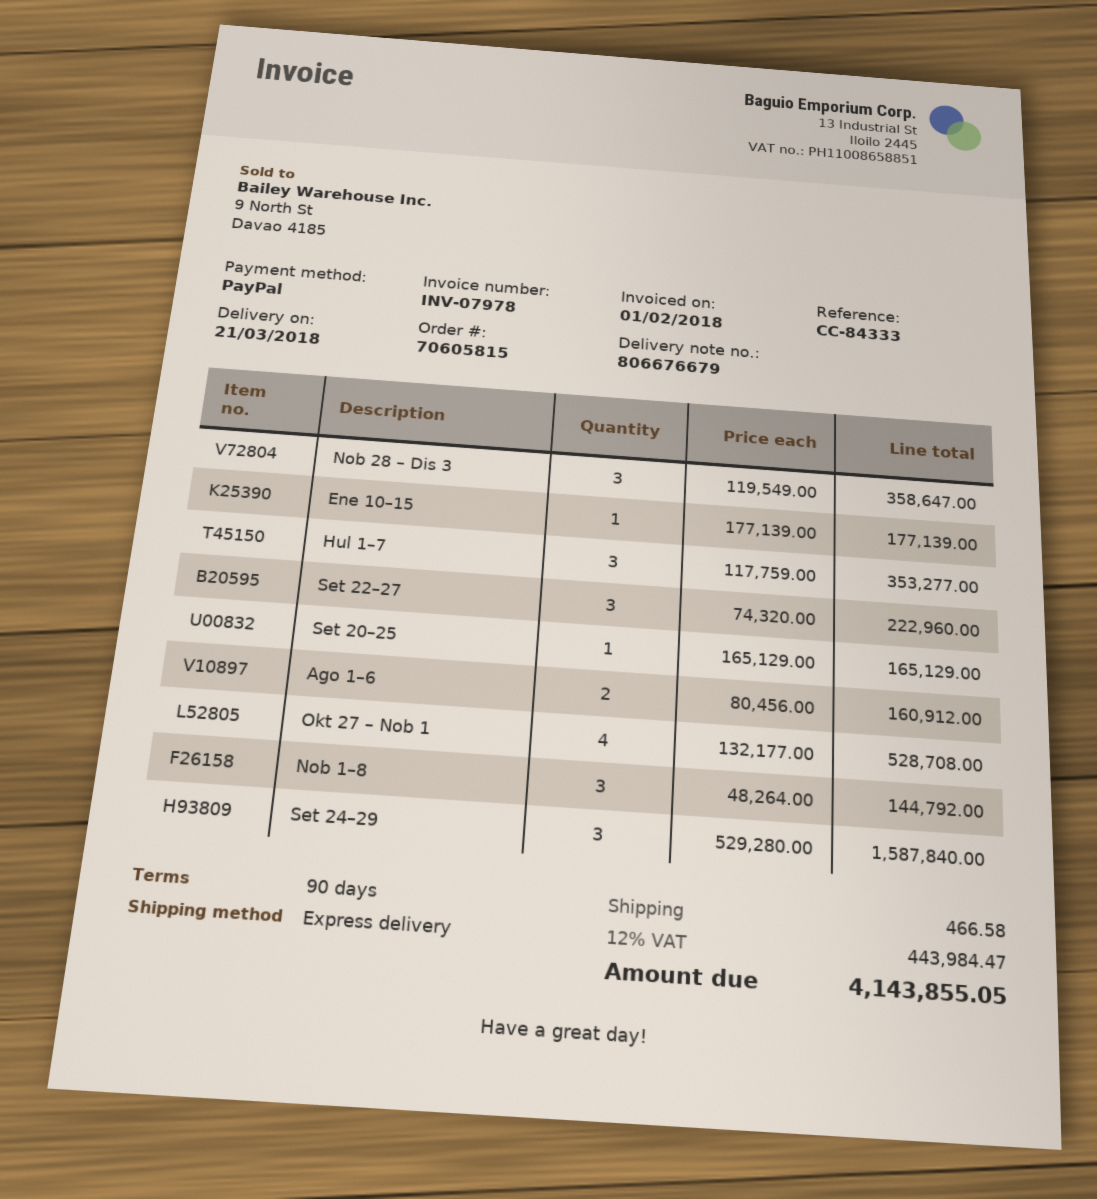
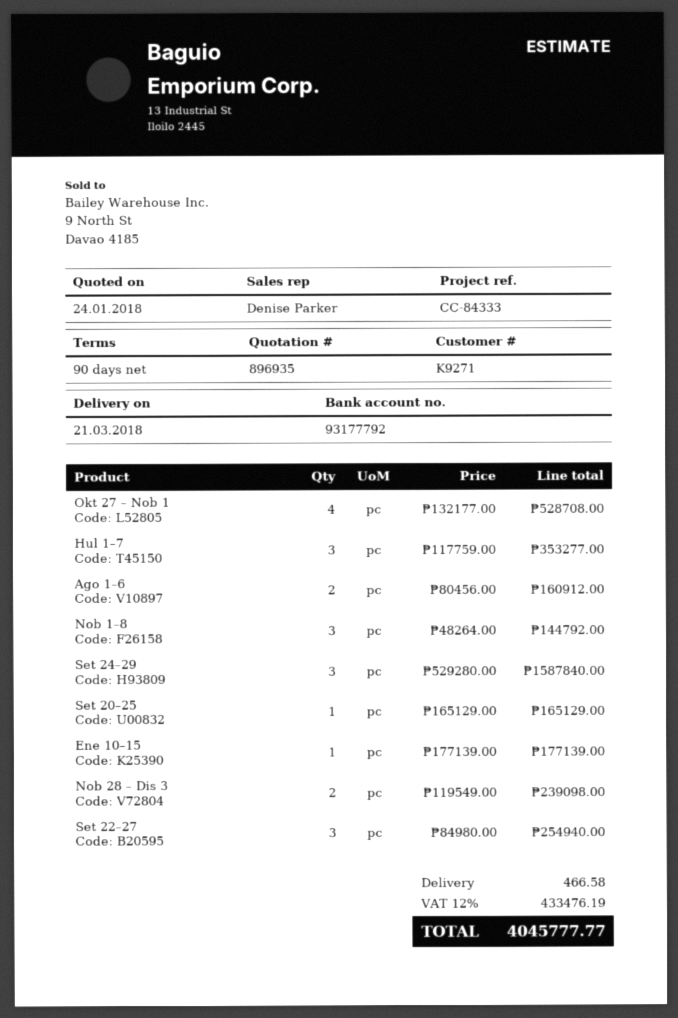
Nob 28 – Dis 3: 3 x 119549.00 = 358647.00 -> 2 x 119549.00 = 239098.00
Set 22–27: 3 x 74320.00 = 222960.00 -> 3 x 84980.00 = 254940.00
tax: 12% = 443984.47 -> 12% = 433476.19
total: 4143855.05 -> 4045777.77

